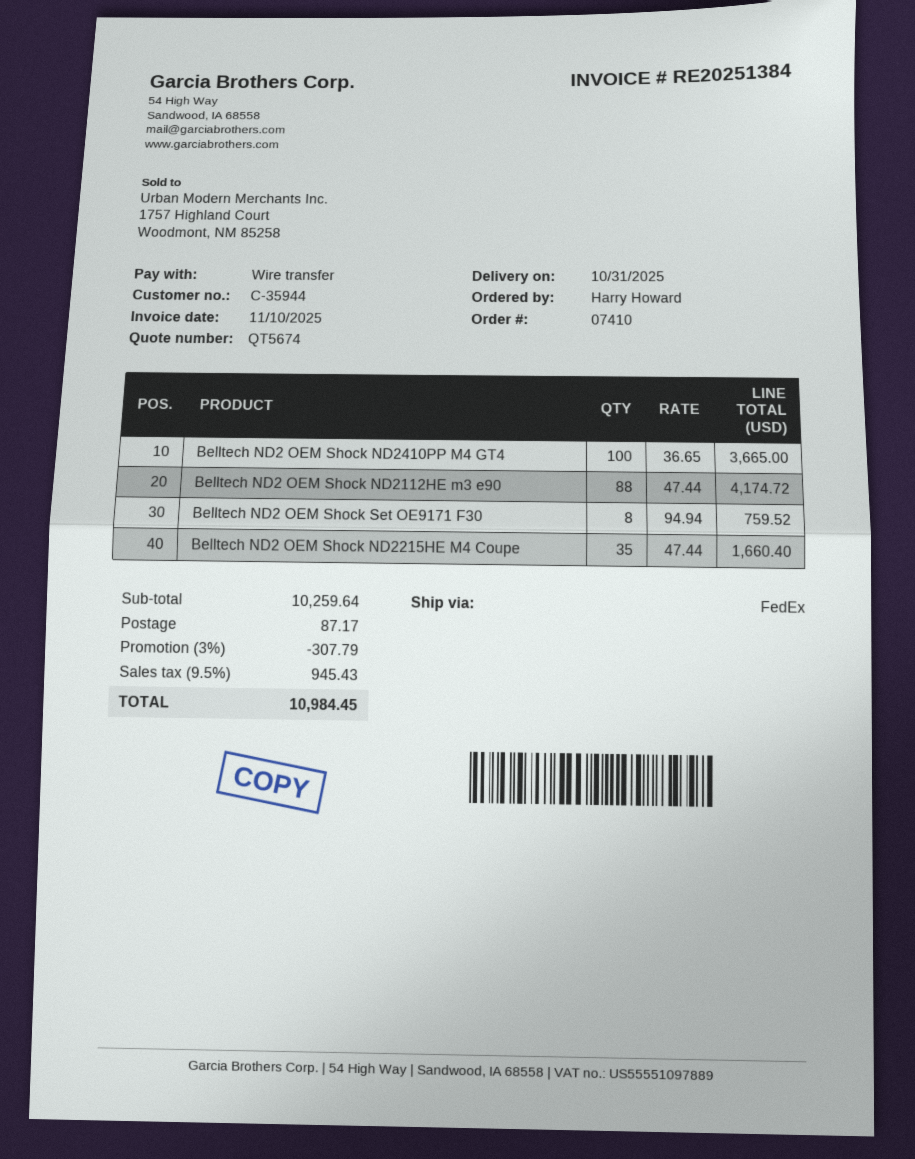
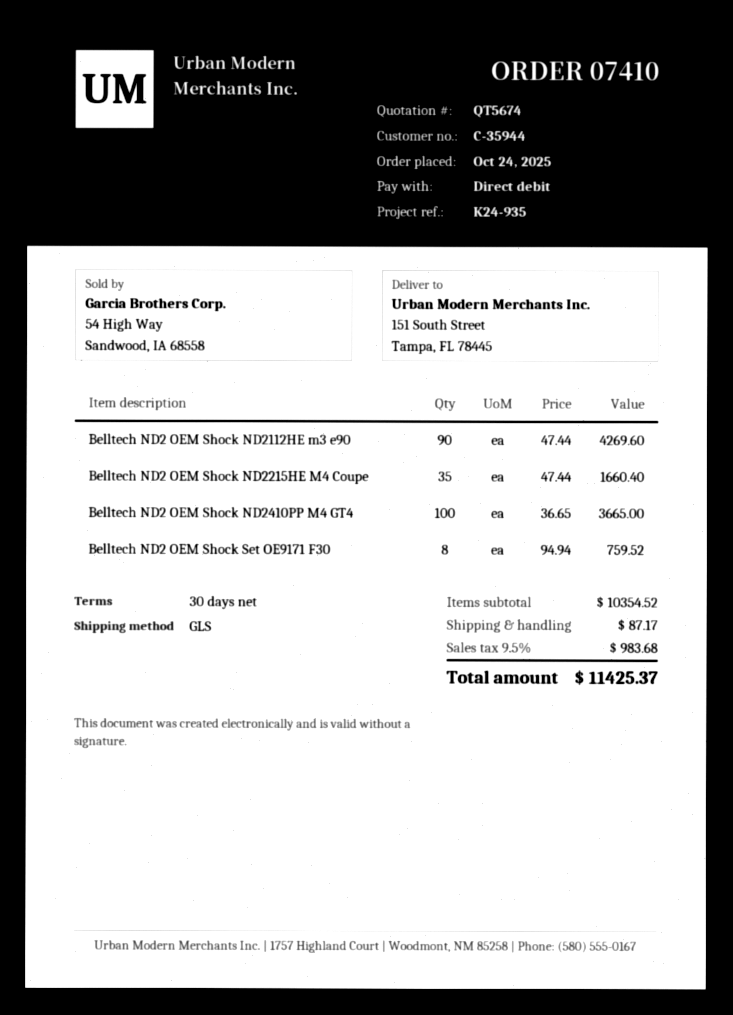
payment method: bank transfer -> direct debit
shipping method: FedEx -> GLS
Belltech ND2 OEM Shock ND2112HE m3 e90: 88 x 47.44 = 4174.72 -> 90 x 47.44 = 4269.60
subtotal: 10259.64 -> 10354.52
discount: 3% = 307.79 -> none
tax: 9.5% = 945.43 -> 9.5% = 983.68
total: 10984.45 -> 11425.37

